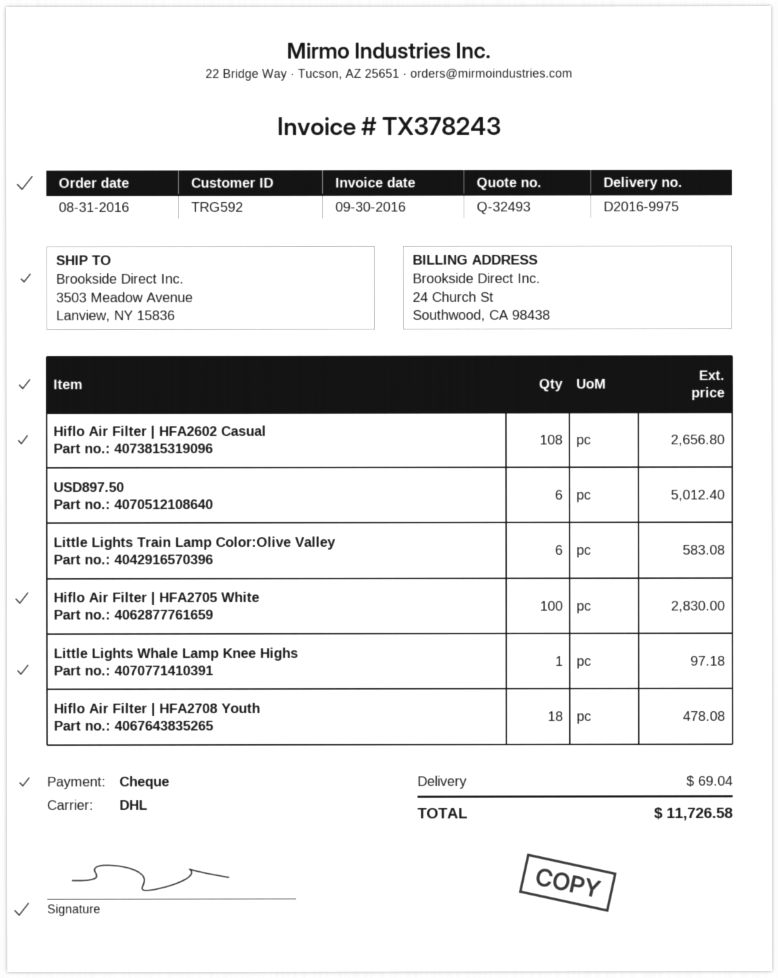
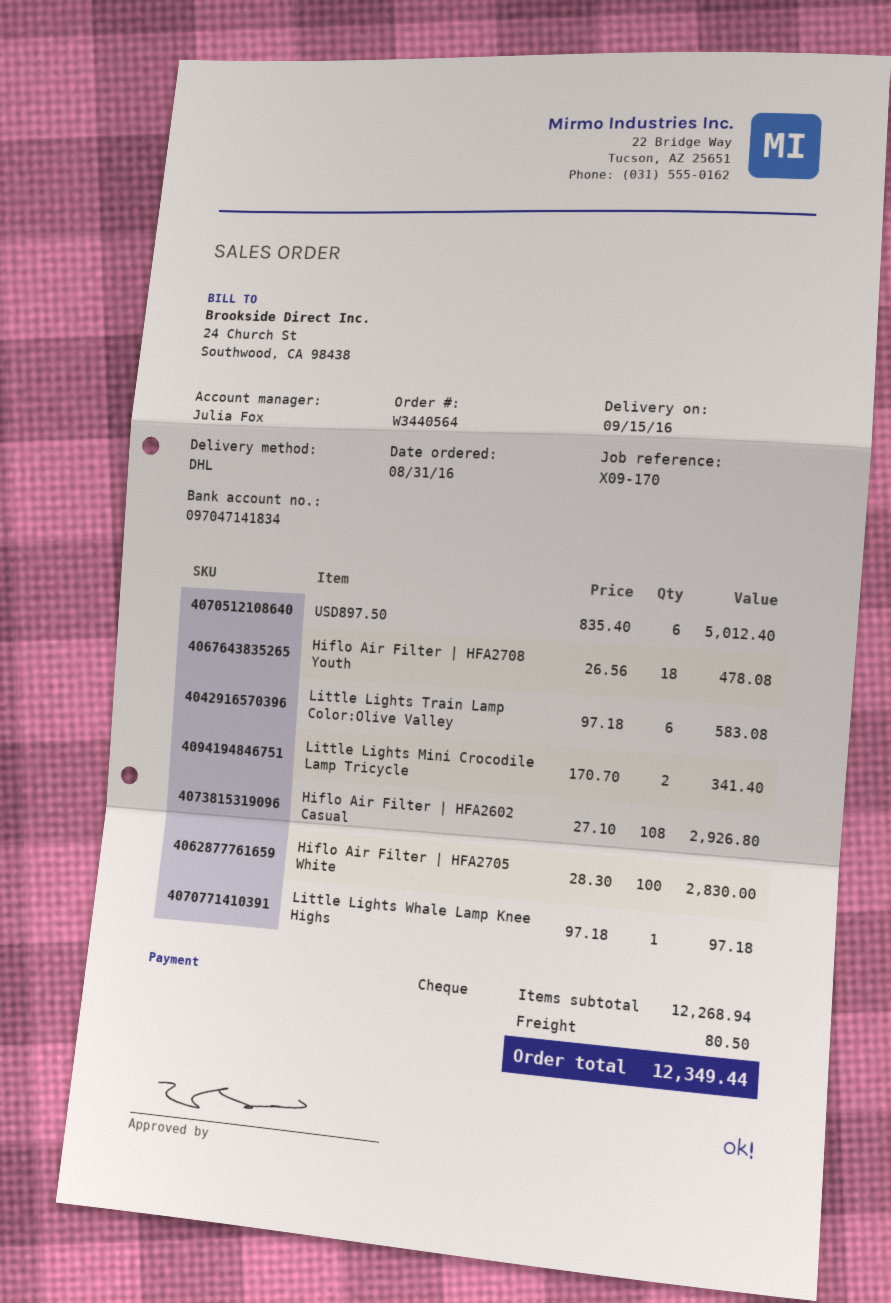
Hiflo Air Filter | HFA2602 Casual: 108 for 2656.80 -> 108 for 2926.80
Little Lights Mini Crocodile Lamp Tricycle: none -> 2 for 341.40
shipping: 69.04 -> 80.50
total: 11726.58 -> 12349.44

